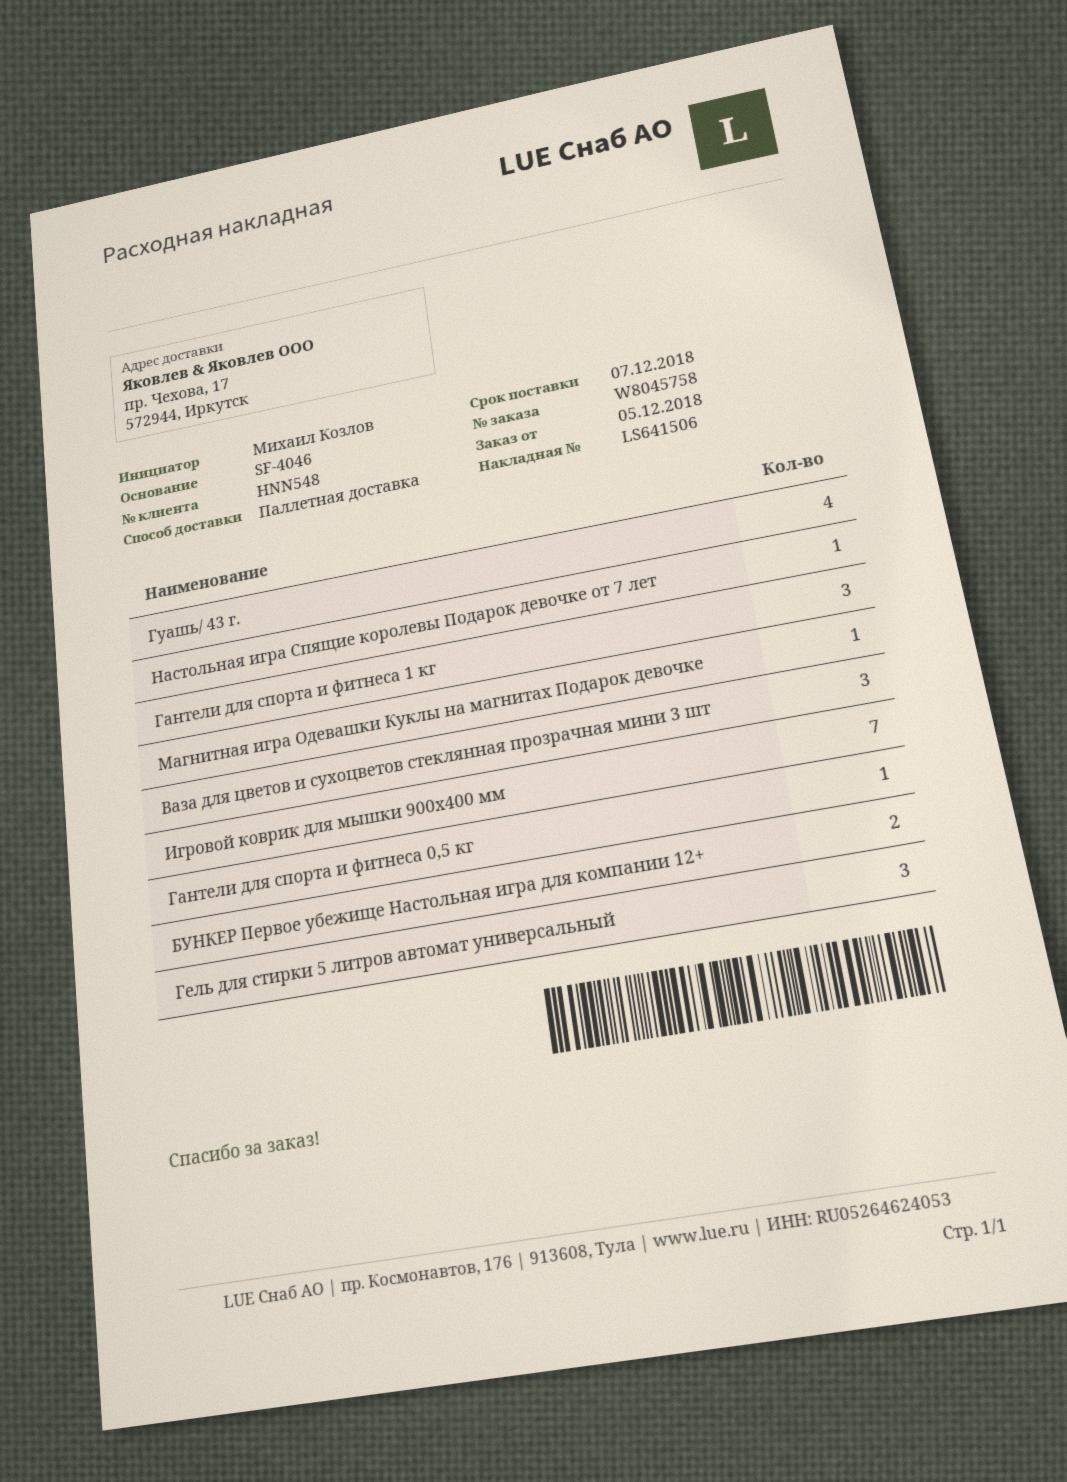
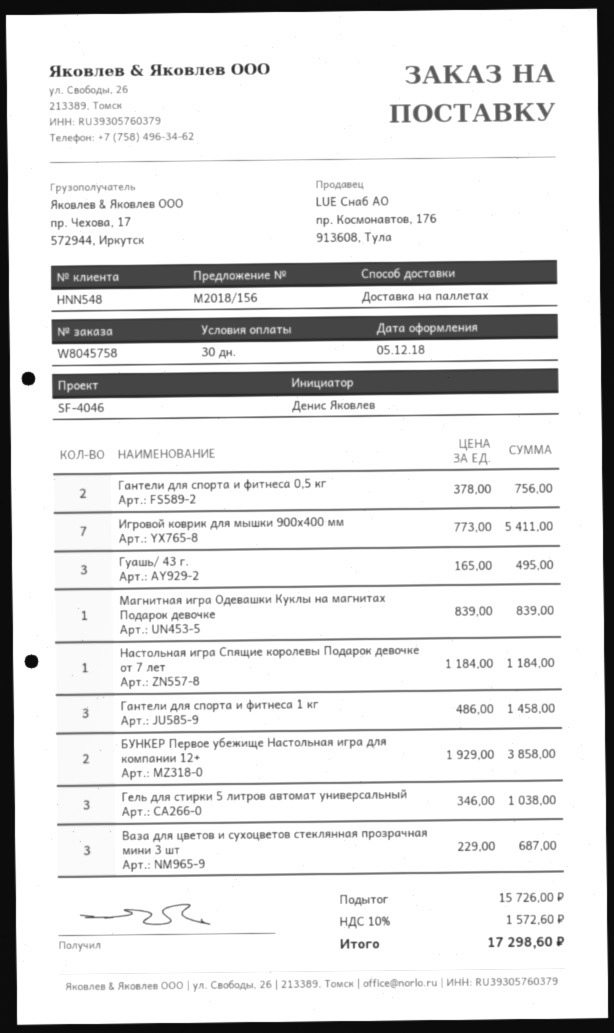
ordered by: Михаил Козлов -> Денис Яковлев
Гуашь/ 43 г.: 4 -> 3
Гантели для спорта и фитнеса 0,5 кг: 1 -> 2

